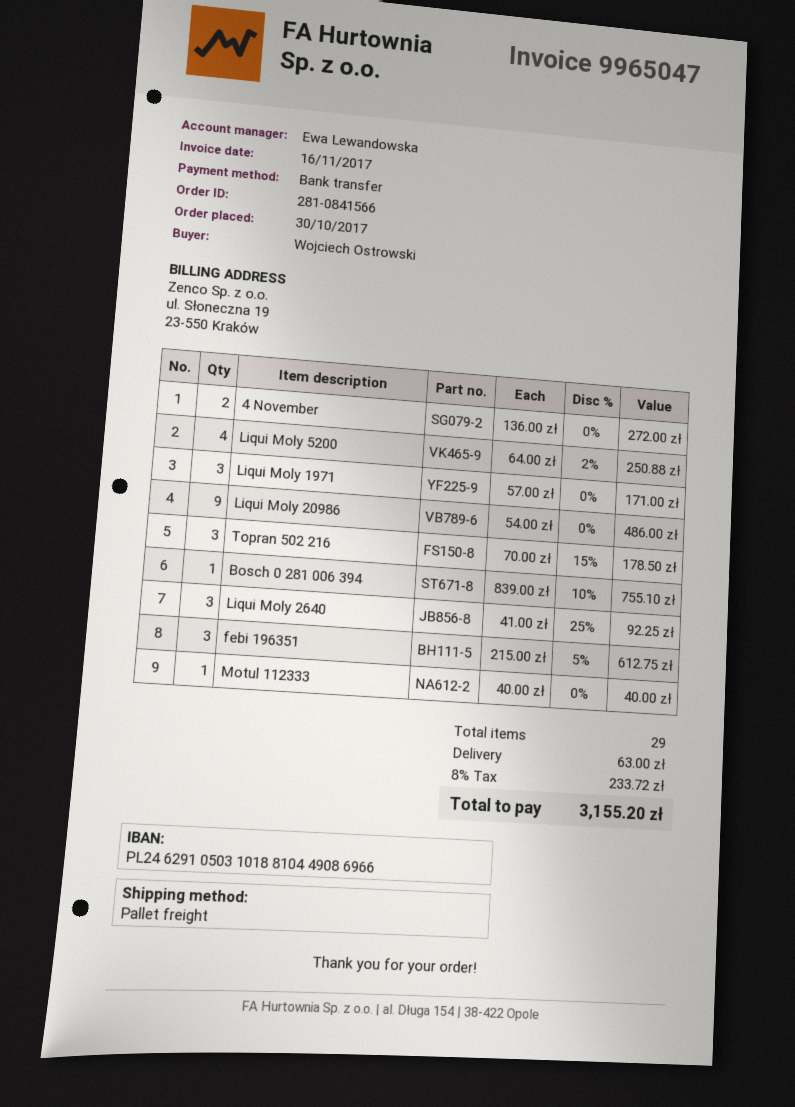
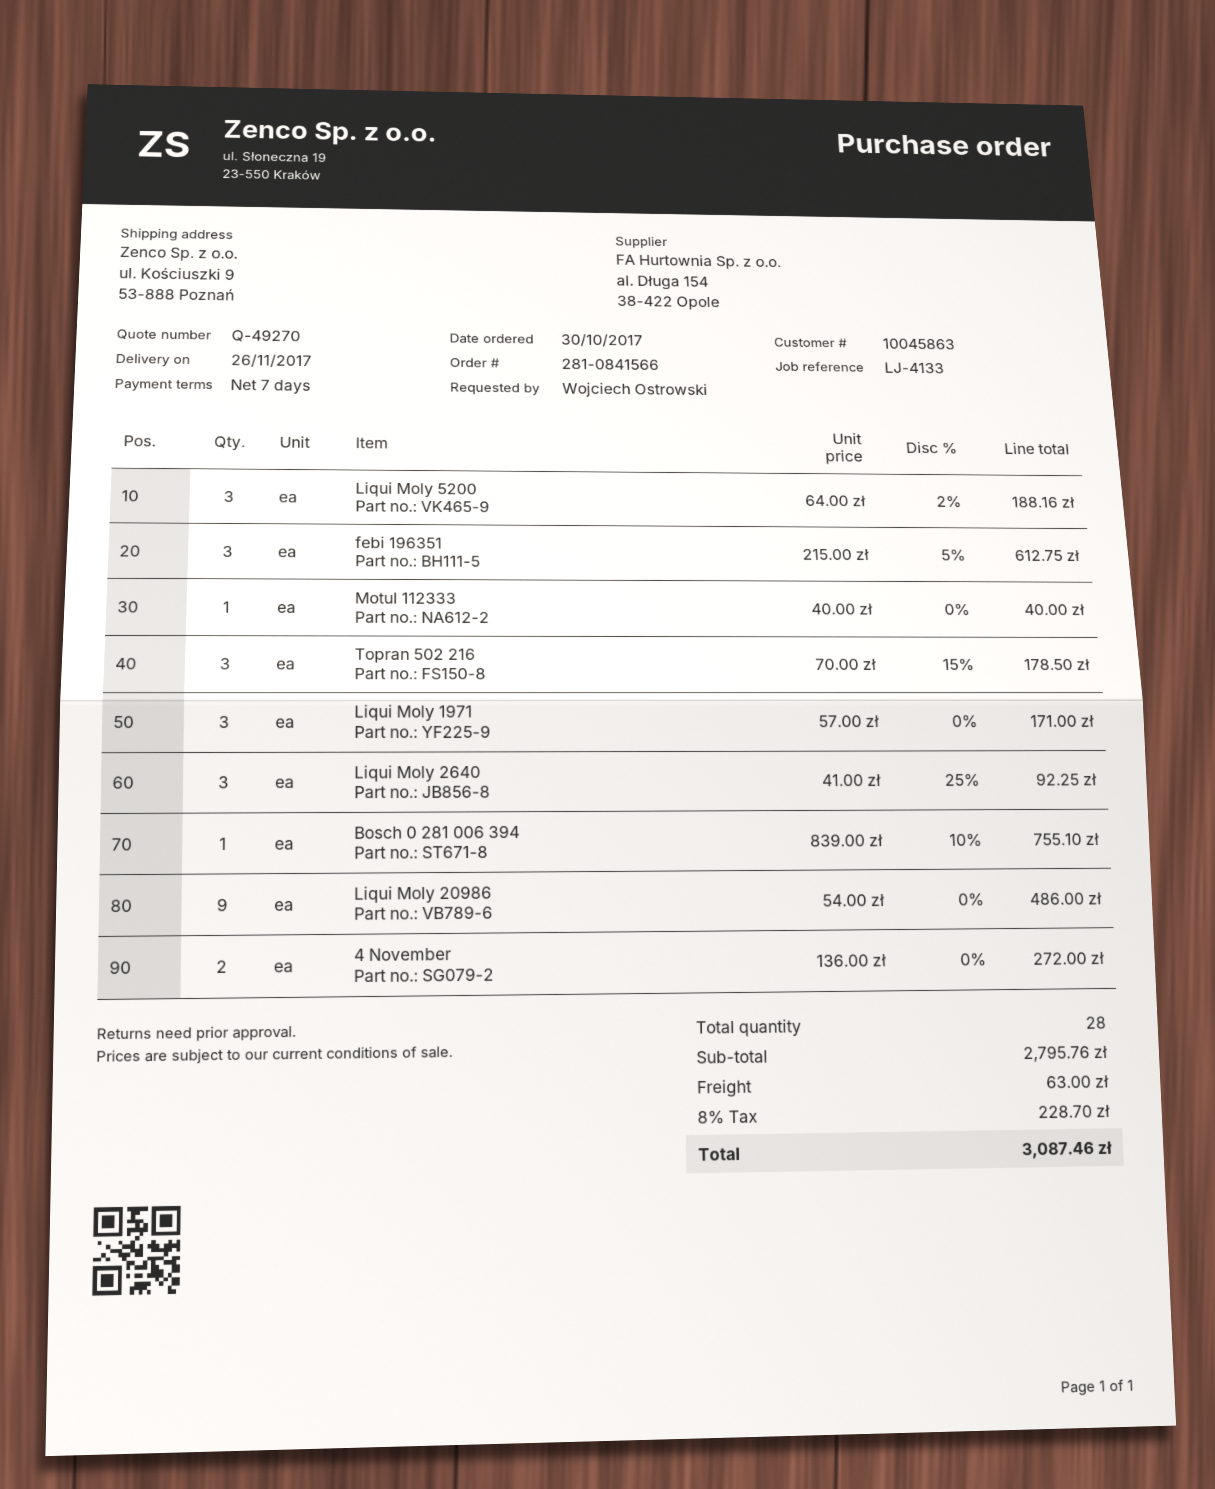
Liqui Moly 5200: 4 x 64.00 - 2% = 250.88 -> 3 x 64.00 - 2% = 188.16
total quantity: 29 -> 28
tax: 8% = 233.72 -> 8% = 228.70
total: 3155.20 -> 3087.46

